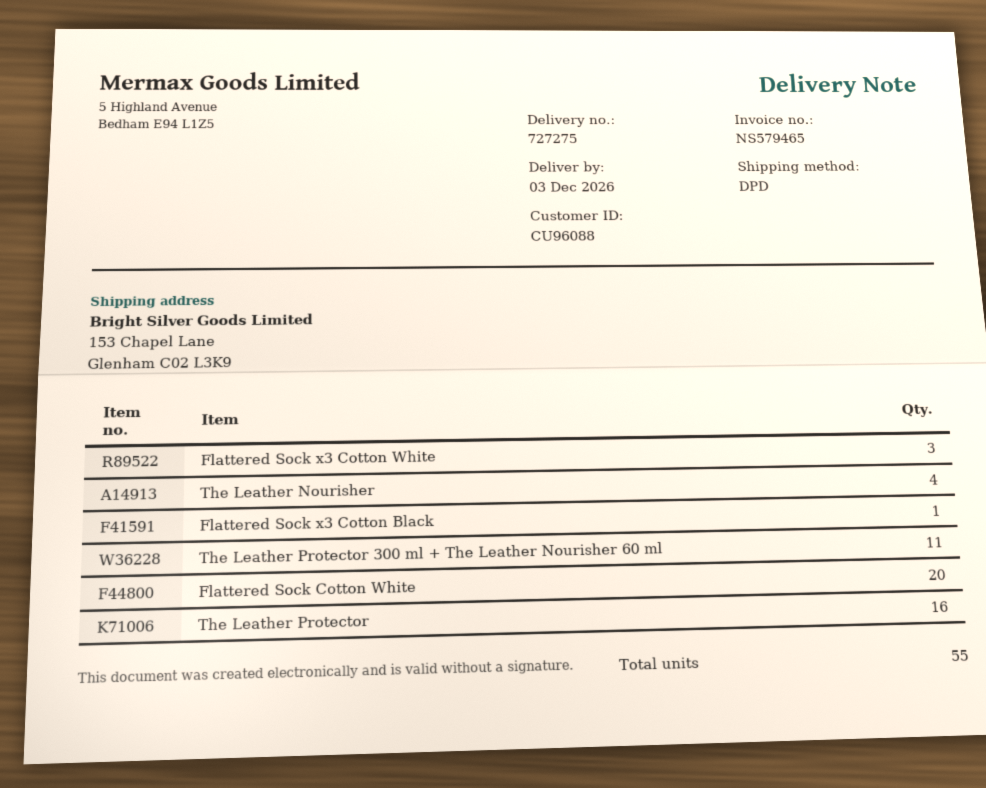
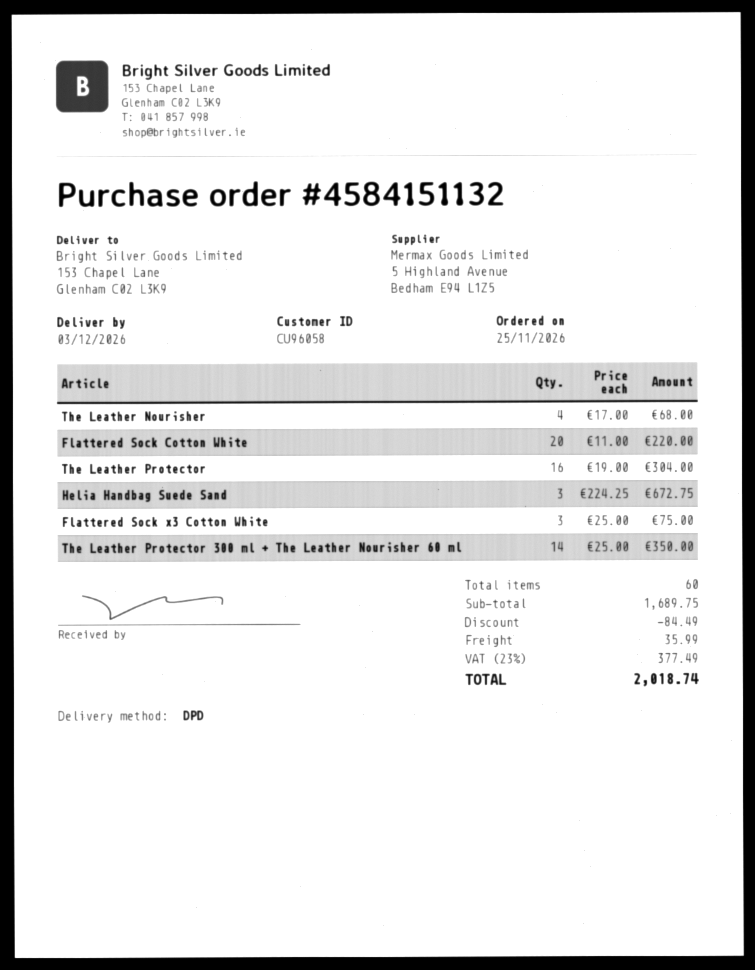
customer number: CU96088 -> CU96058
Flattered Sock x3 Cotton Black: 1 -> none
The Leather Protector 300 ml + The Leather Nourisher 60 ml: 11 -> 14
Helia Handbag Suede Sand: none -> 3
total quantity: 55 -> 60

